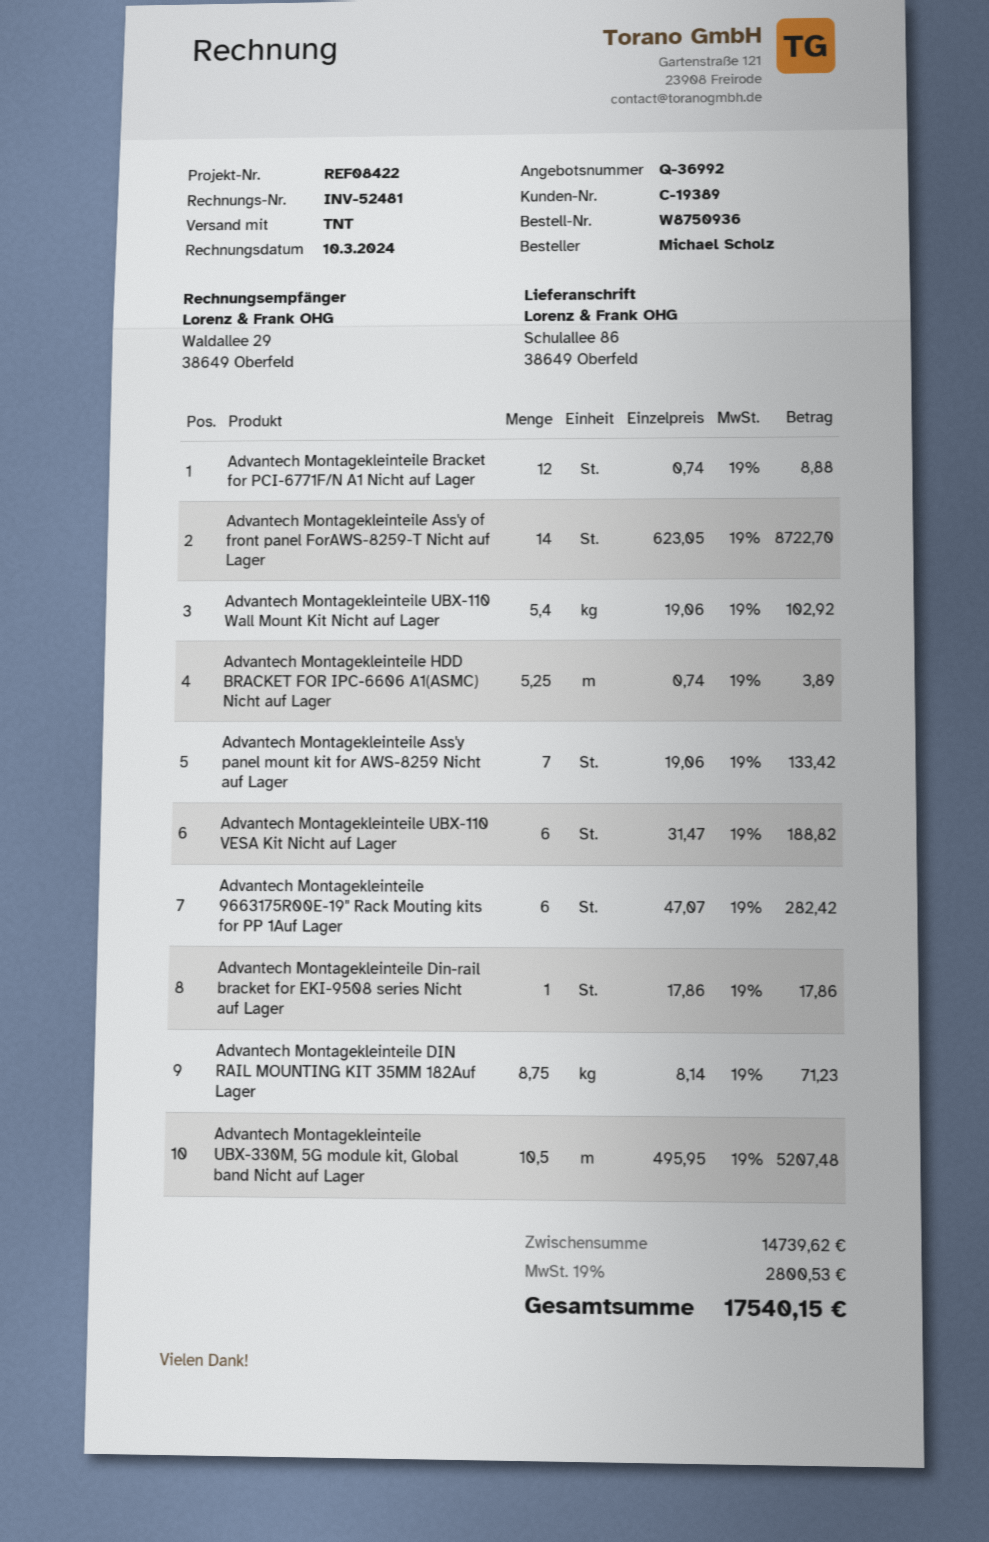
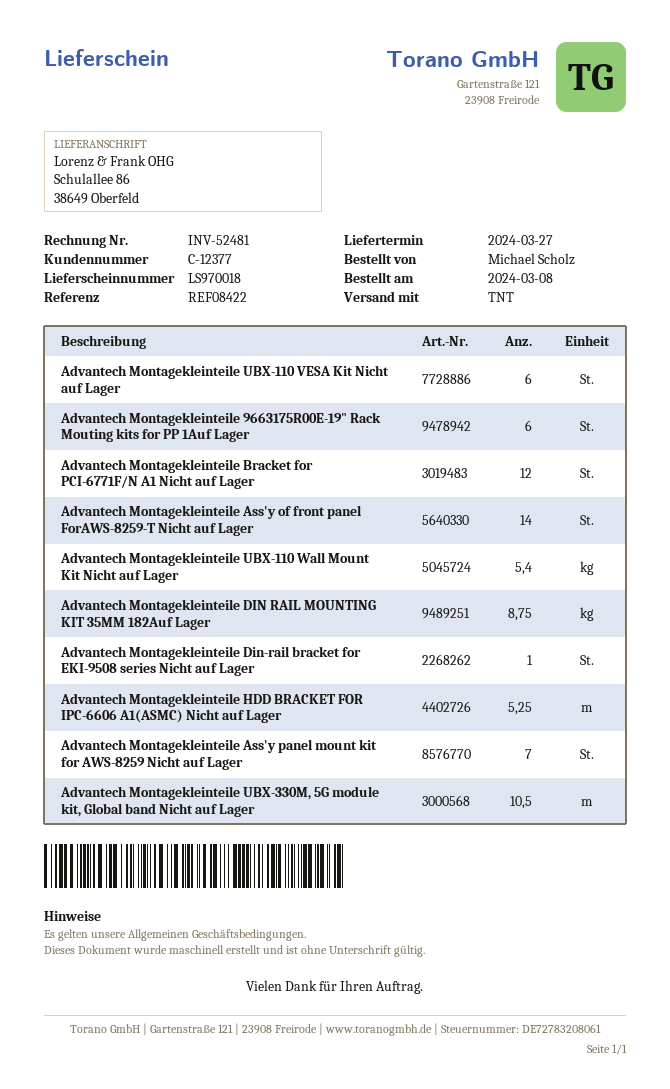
customer number: C-19389 -> C-12377

